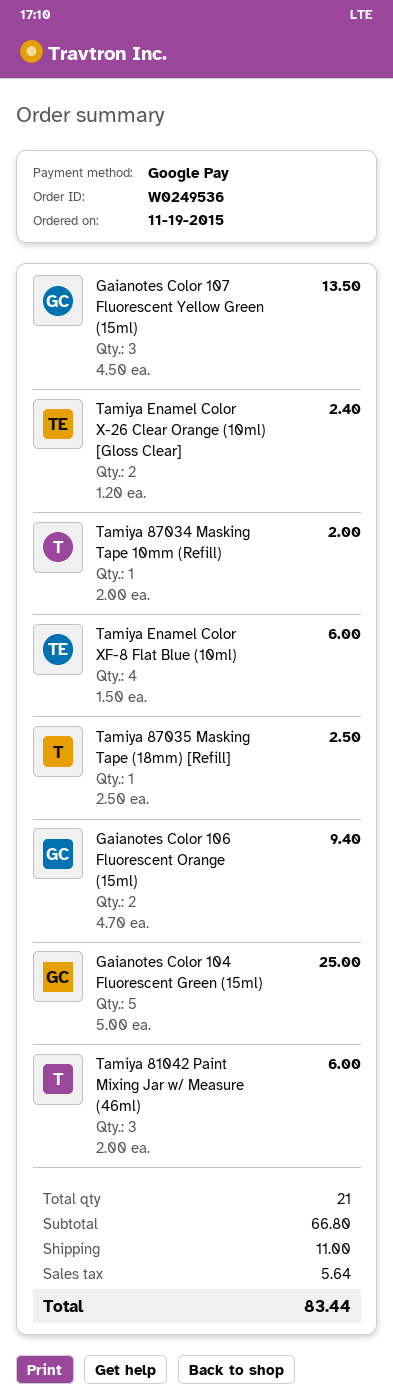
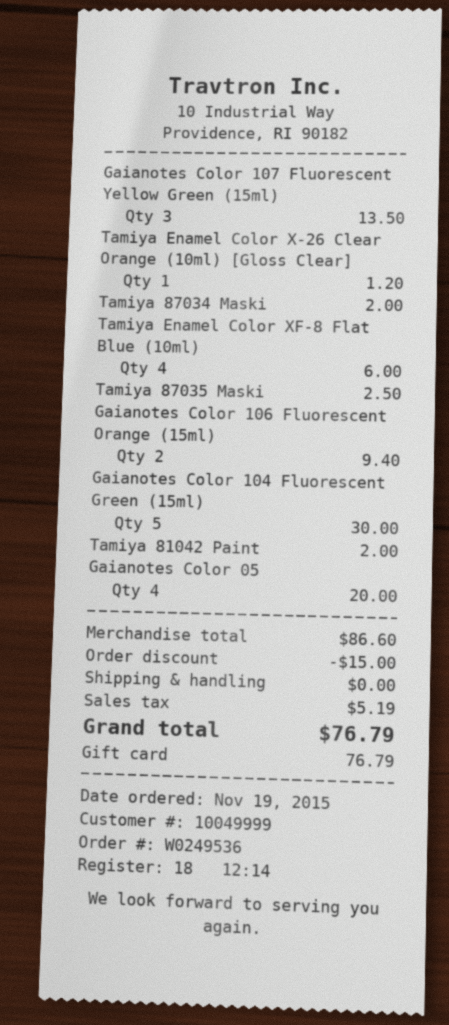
payment method: Google Pay -> gift card
Tamiya Enamel Color X-26 Clear Orange (10ml) [Gloss Clear]: 2 for 2.40 -> 1 for 1.20
Gaianotes Color 104 Fluorescent Green (15ml): 5 for 25.00 -> 5 for 30.00
Tamiya 81042 Paint Mixing Jar w/ Measure (46ml): 3 for 6.00 -> 1 for 2.00
Gaianotes Color 05: none -> 4 for 20.00
subtotal: 66.80 -> 86.60
discount: none -> 15.00
shipping: 11.00 -> 0.00
tax: 5.64 -> 5.19
total: 83.44 -> 76.79

